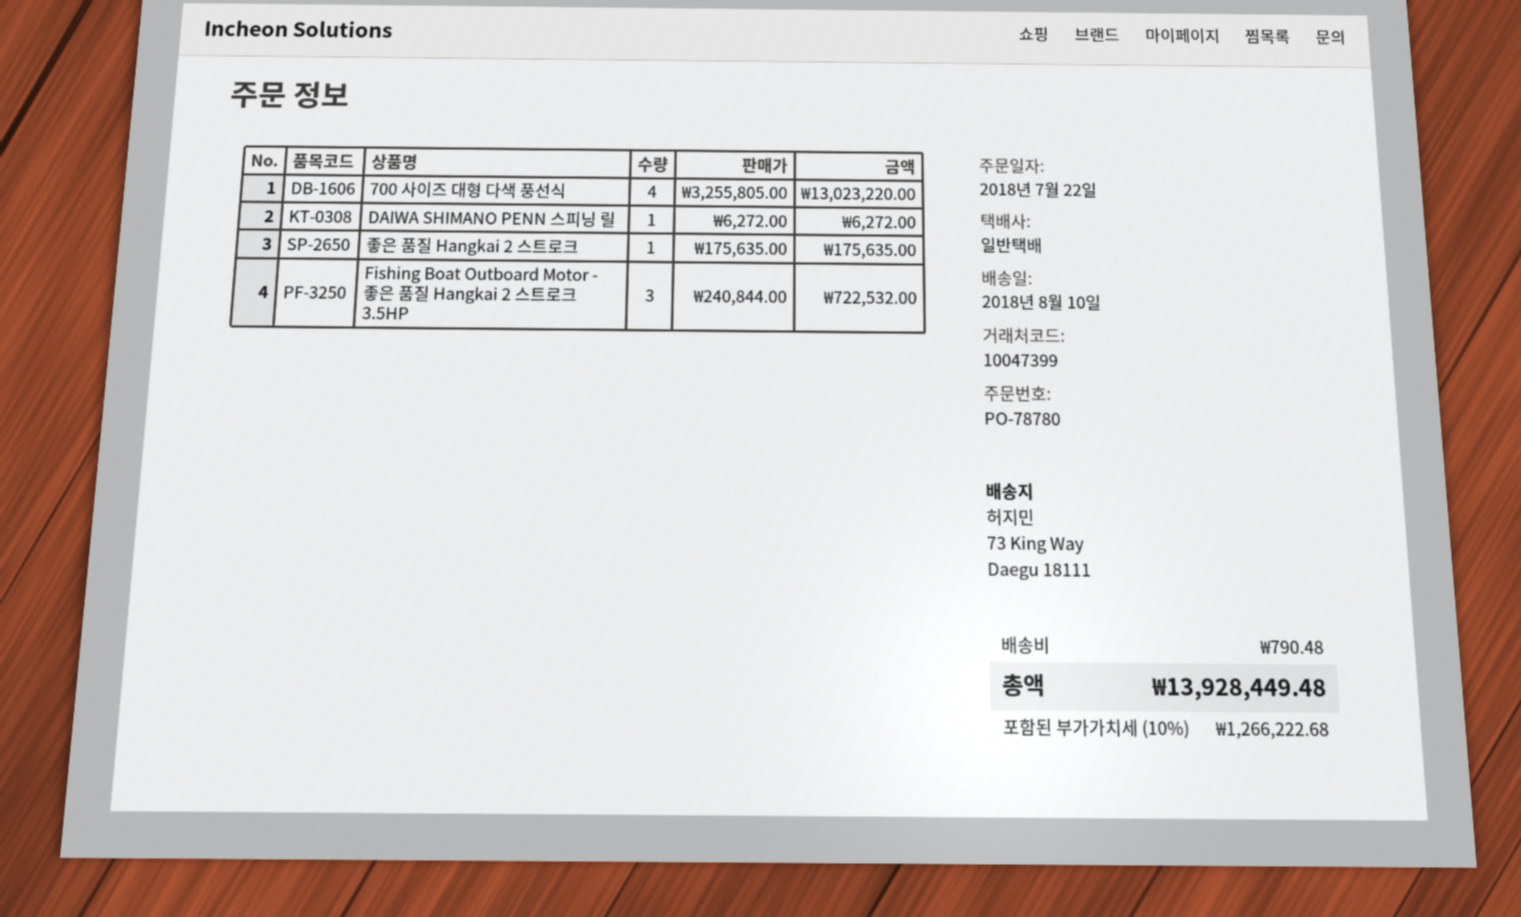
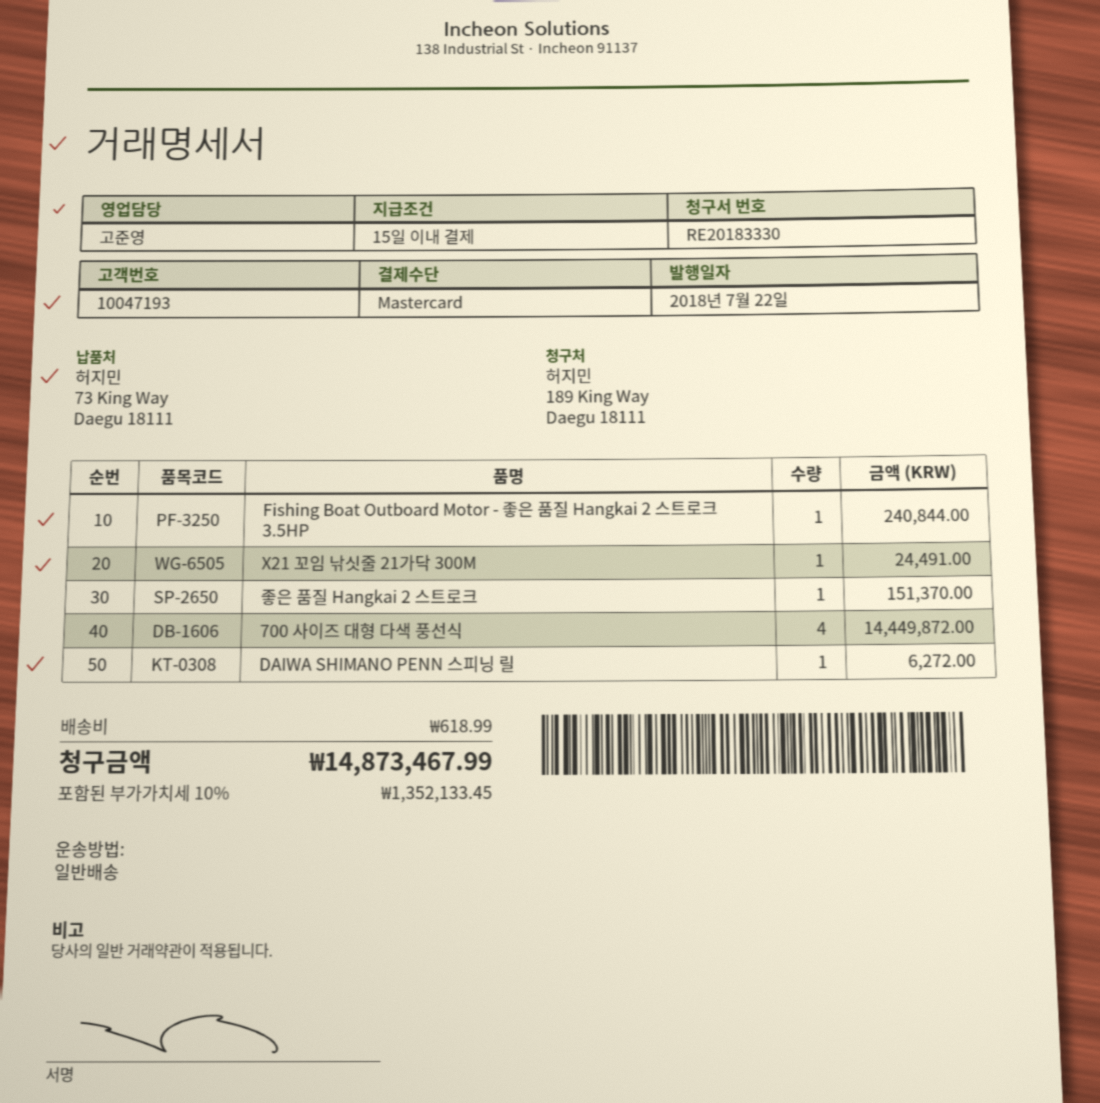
customer number: 10047399 -> 10047193
700 사이즈 대형 다색 풍선식: 4 for 13023220.00 -> 4 for 14449872.00
좋은 품질 Hangkai 2 스트로크: 1 for 175635.00 -> 1 for 151370.00
Fishing Boat Outboard Motor - 좋은 품질 Hangkai 2 스트로크 3.5HP: 3 for 722532.00 -> 1 for 240844.00
X21 꼬임 낚싯줄 21가닥 300M: none -> 1 for 24491.00
shipping: 790.48 -> 618.99
tax: 10% = 1266222.68 -> 10% = 1352133.45
total: 13928449.48 -> 14873467.99

